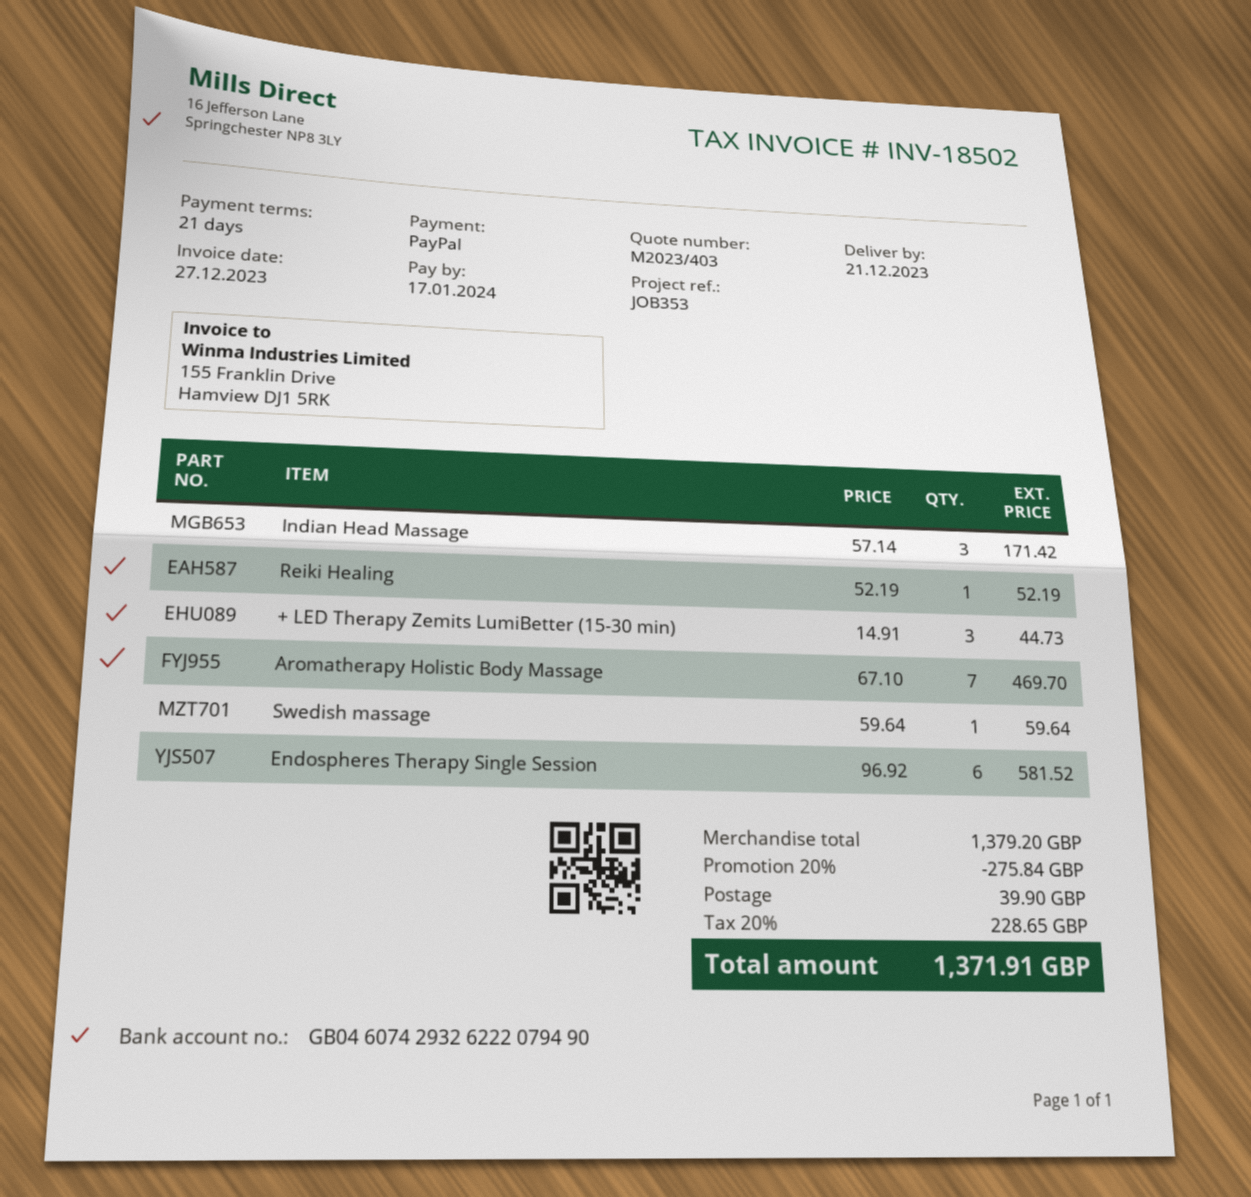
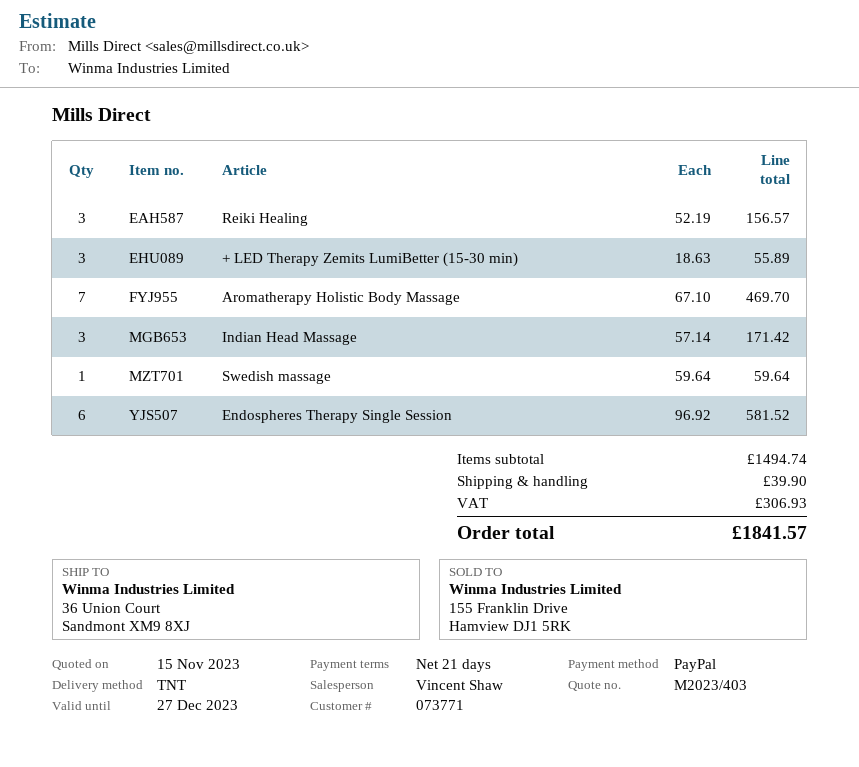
Reiki Healing: 1 x 52.19 = 52.19 -> 3 x 52.19 = 156.57
+ LED Therapy Zemits LumiBetter (15-30 min): 3 x 14.91 = 44.73 -> 3 x 18.63 = 55.89
subtotal: 1379.20 -> 1494.74
discount: 20% = 275.84 -> none
tax: 228.65 -> 306.93
total: 1371.91 -> 1841.57

